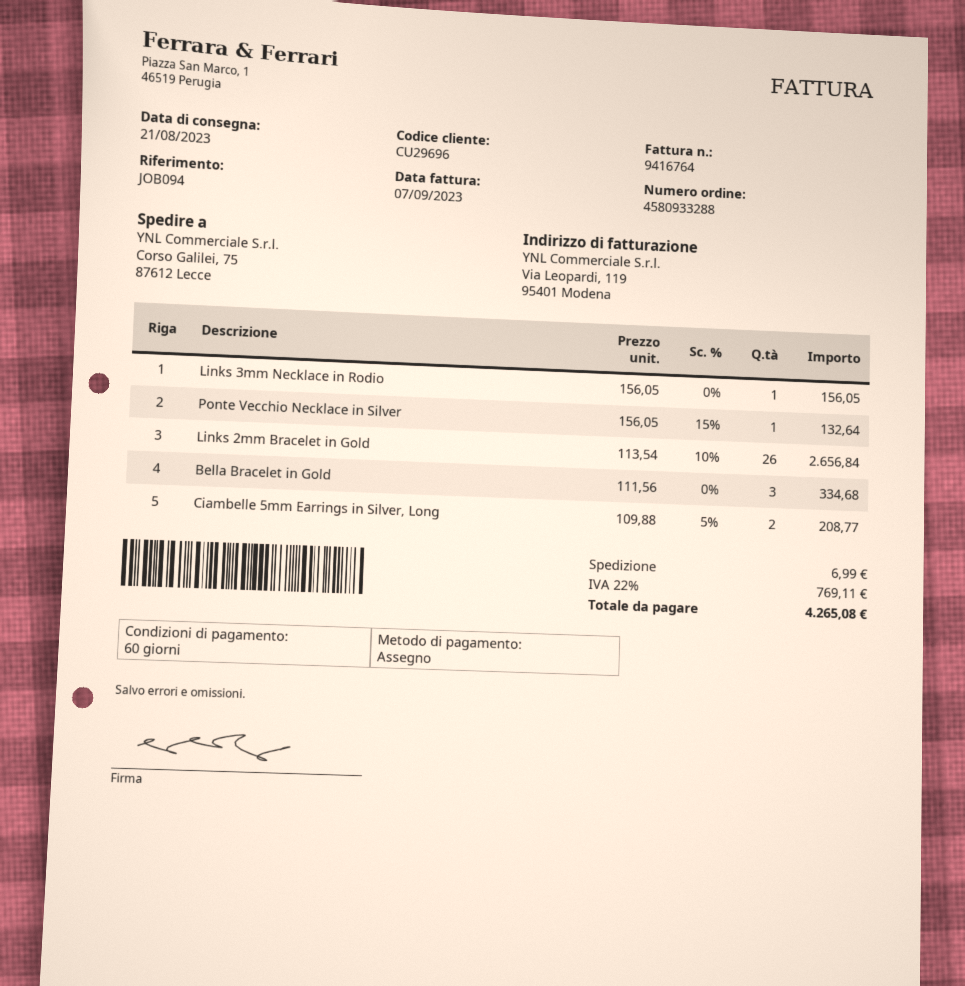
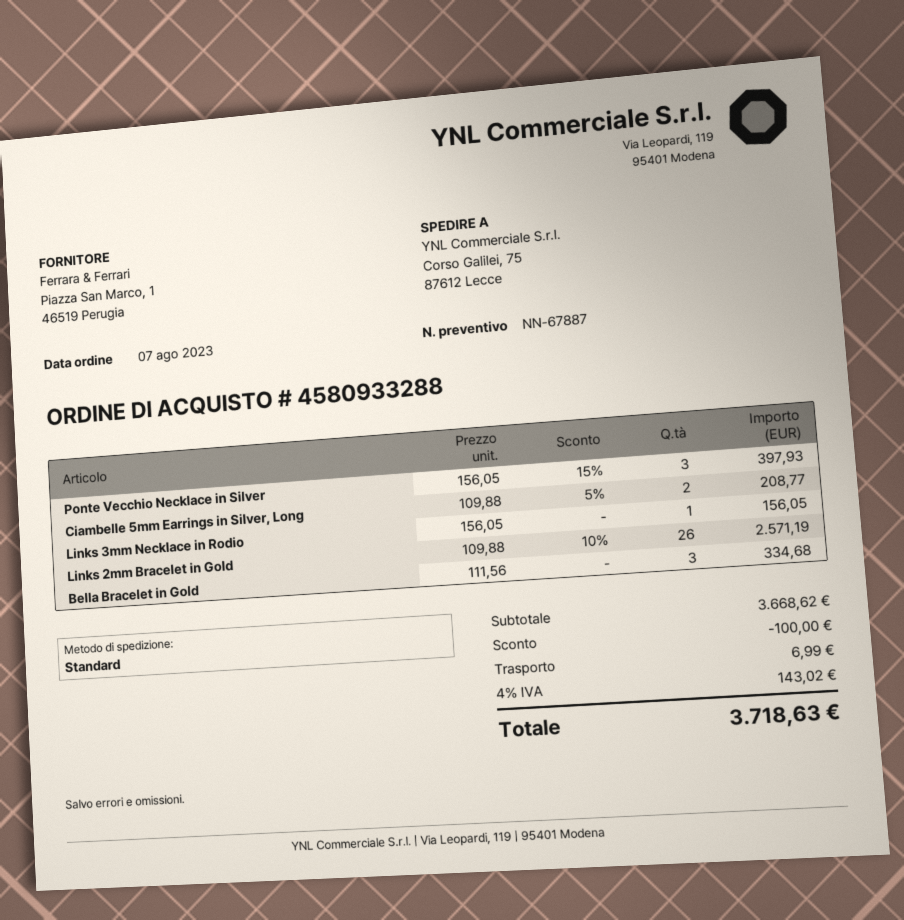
Ponte Vecchio Necklace in Silver: 1 x 156.05 - 15% = 132.64 -> 3 x 156.05 - 15% = 397.93
Links 2mm Bracelet in Gold: 26 x 113.54 - 10% = 2656.84 -> 26 x 109.88 - 10% = 2571.19
discount: none -> 100.00
tax: 22% = 769.11 -> 4% = 143.02
total: 4265.08 -> 3718.63

